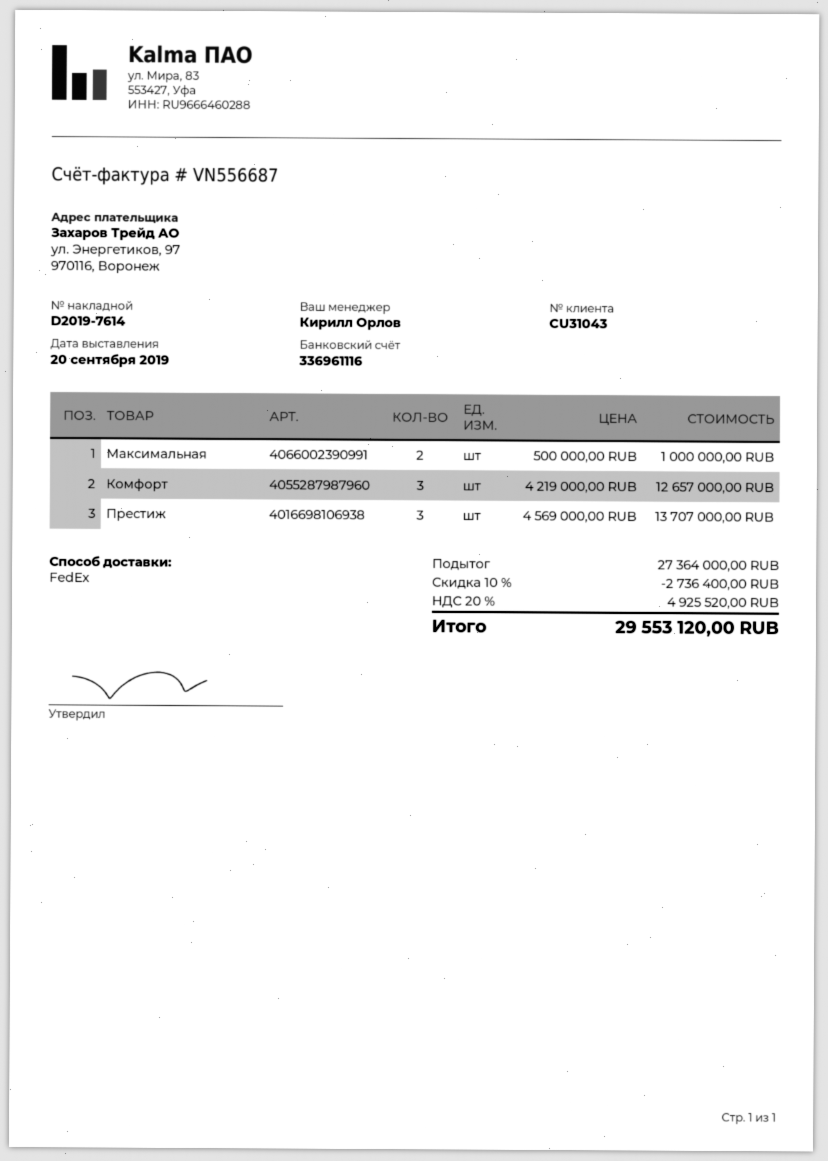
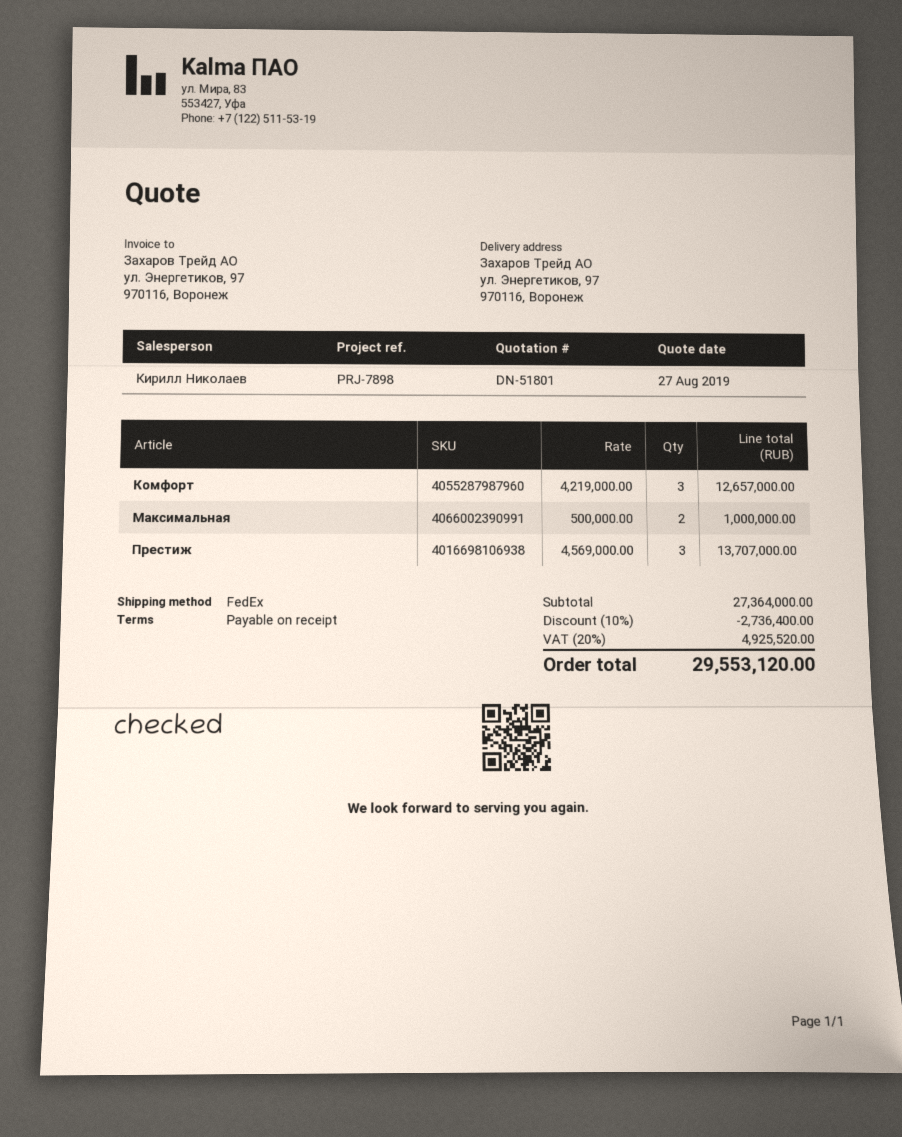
sales rep: Кирилл Орлов -> Кирилл Николаев

